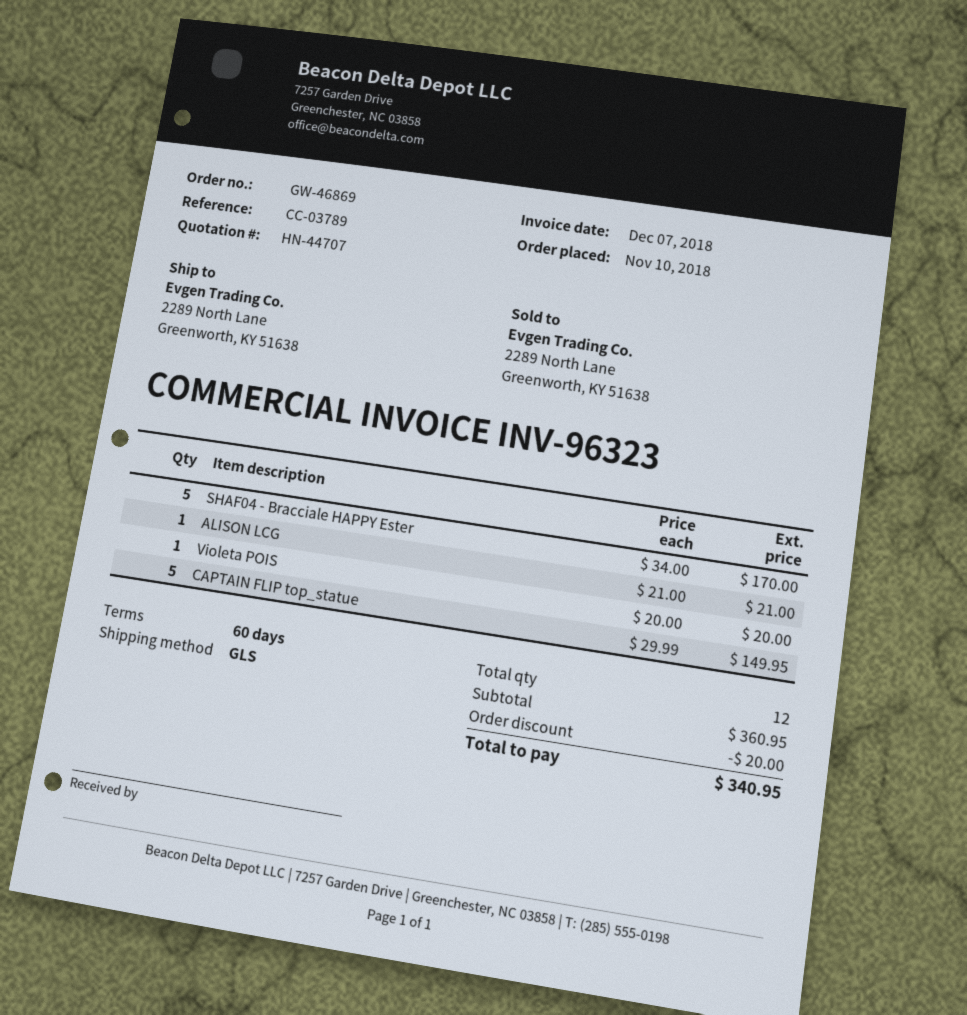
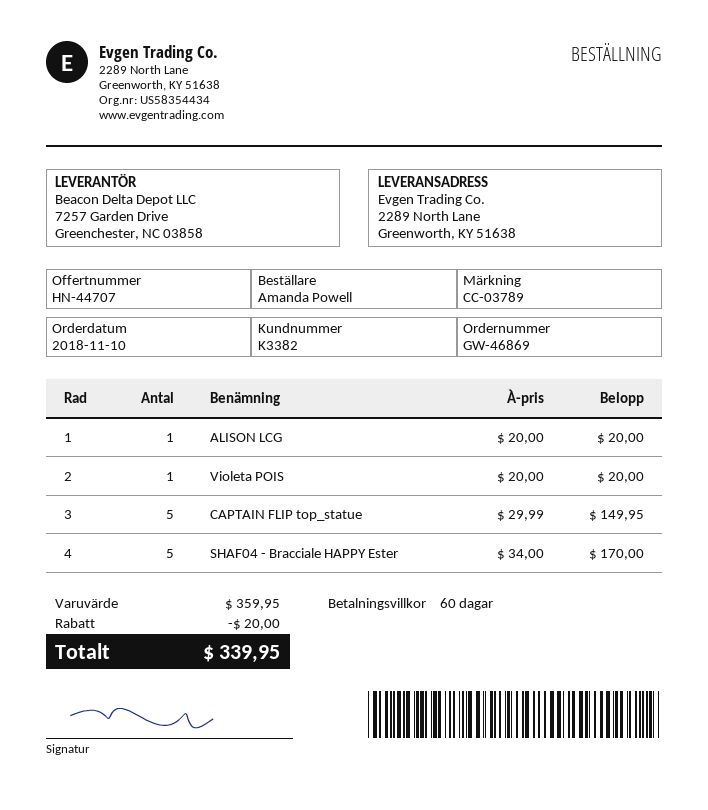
ALISON LCG: 1 x 21.00 = 21.00 -> 1 x 20.00 = 20.00
subtotal: 360.95 -> 359.95
total: 340.95 -> 339.95

